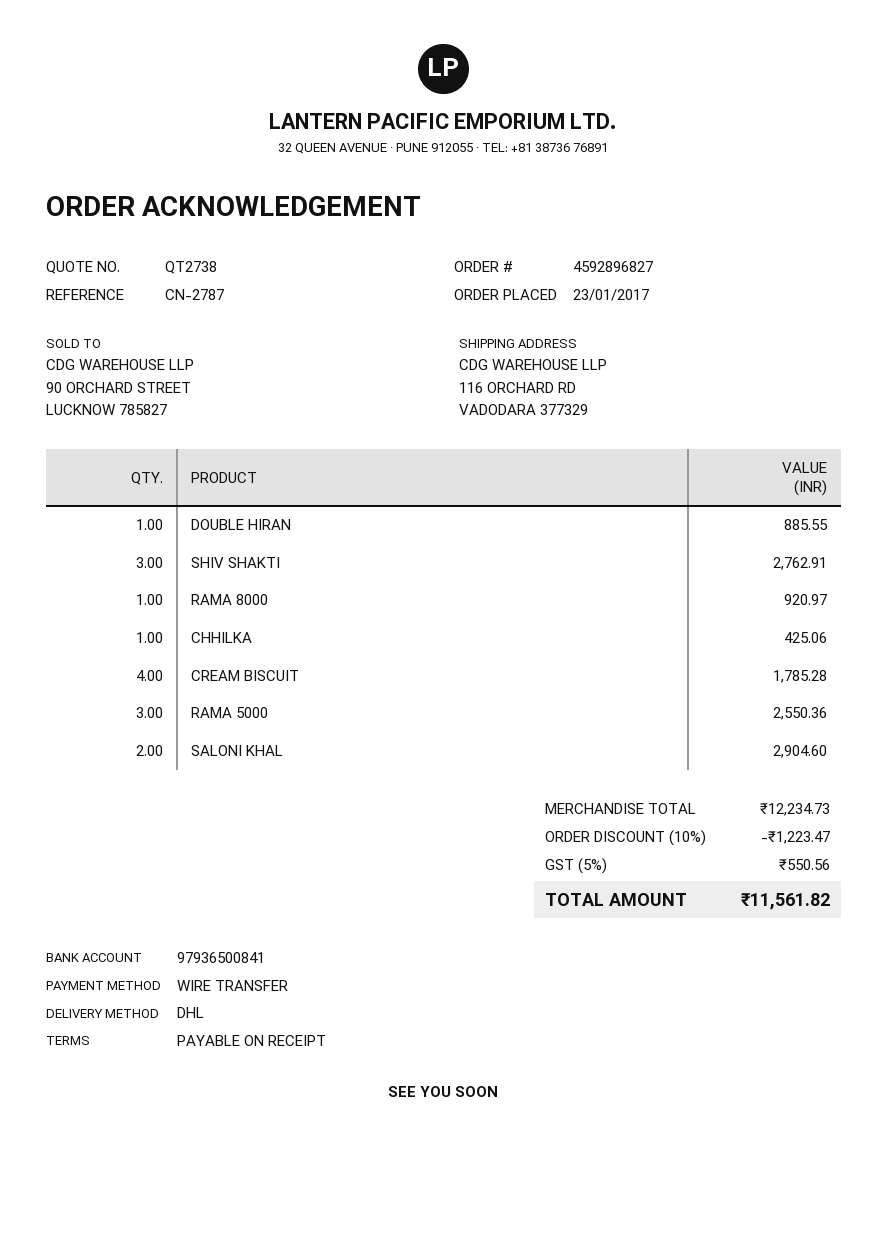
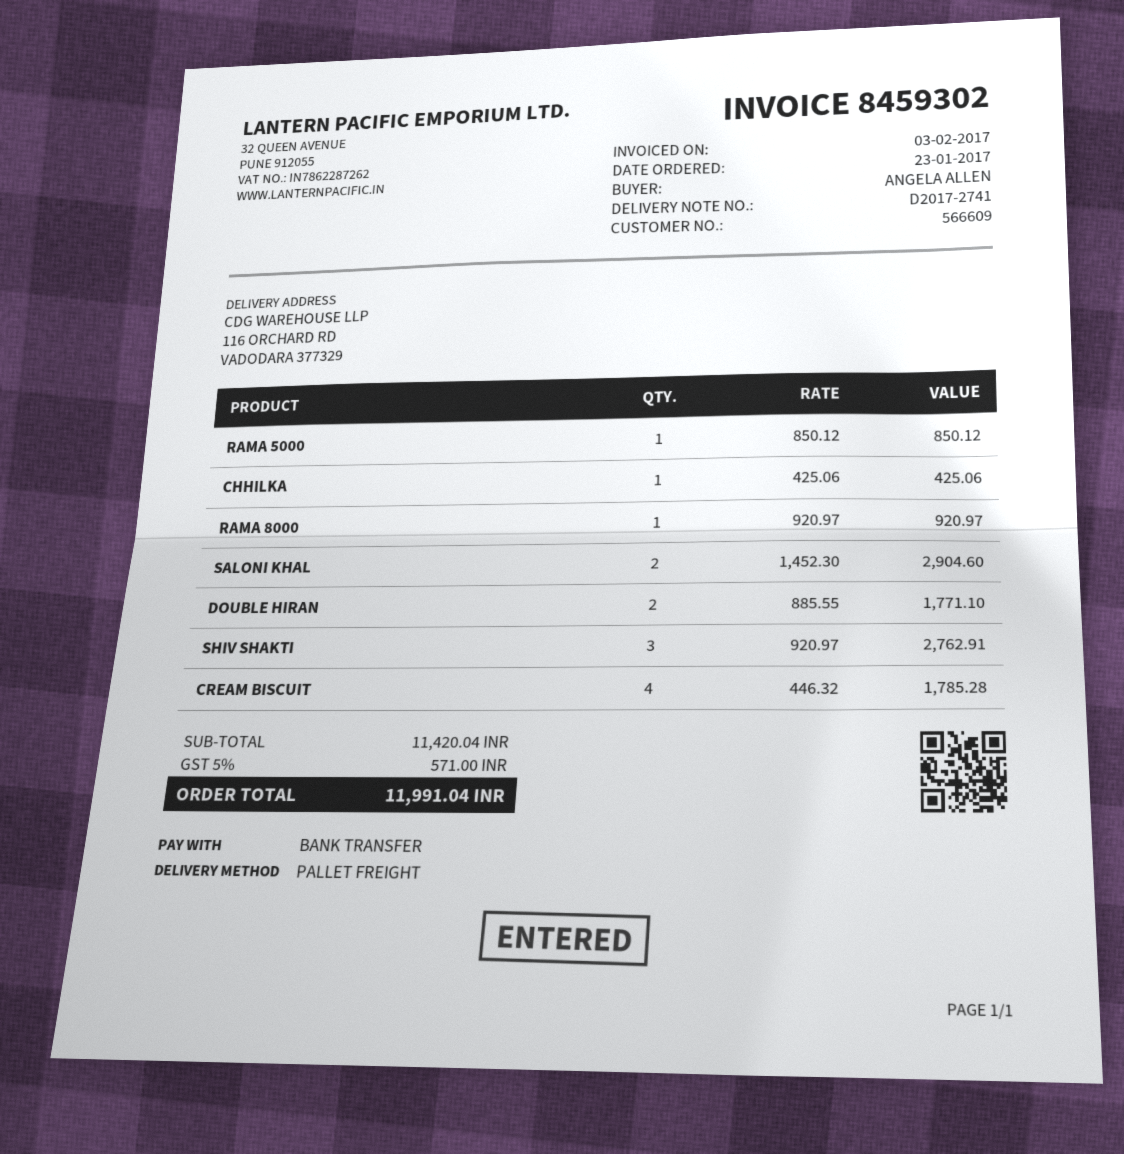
shipping method: DHL -> pallet freight
DOUBLE HIRAN: 1 for 885.55 -> 2 for 1771.10
RAMA 5000: 3 for 2550.36 -> 1 for 850.12
subtotal: 12234.73 -> 11420.04
discount: 10% = 1223.47 -> none
tax: 5% = 550.56 -> 5% = 571.00
total: 11561.82 -> 11991.04

